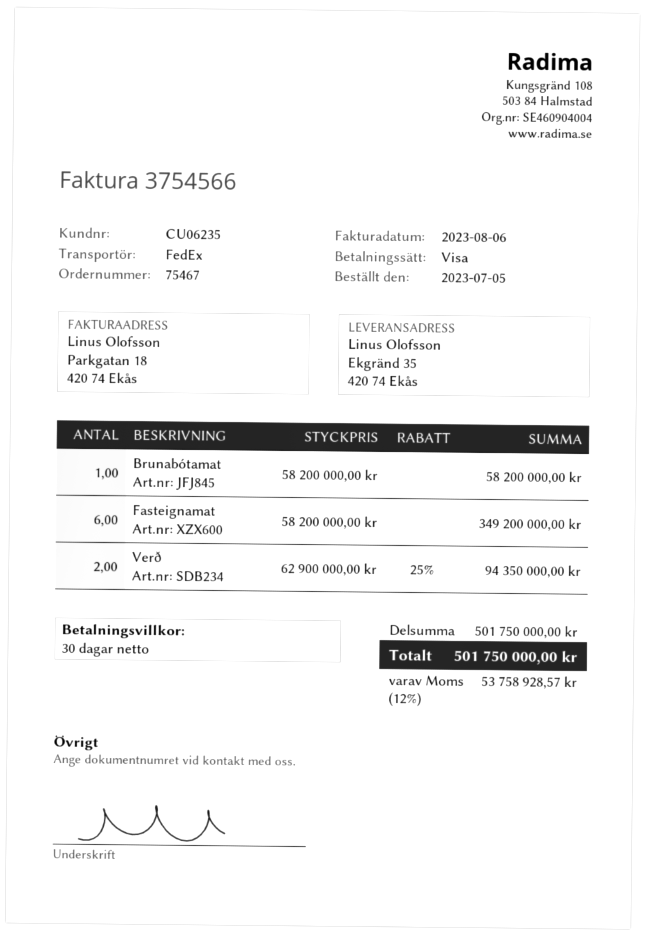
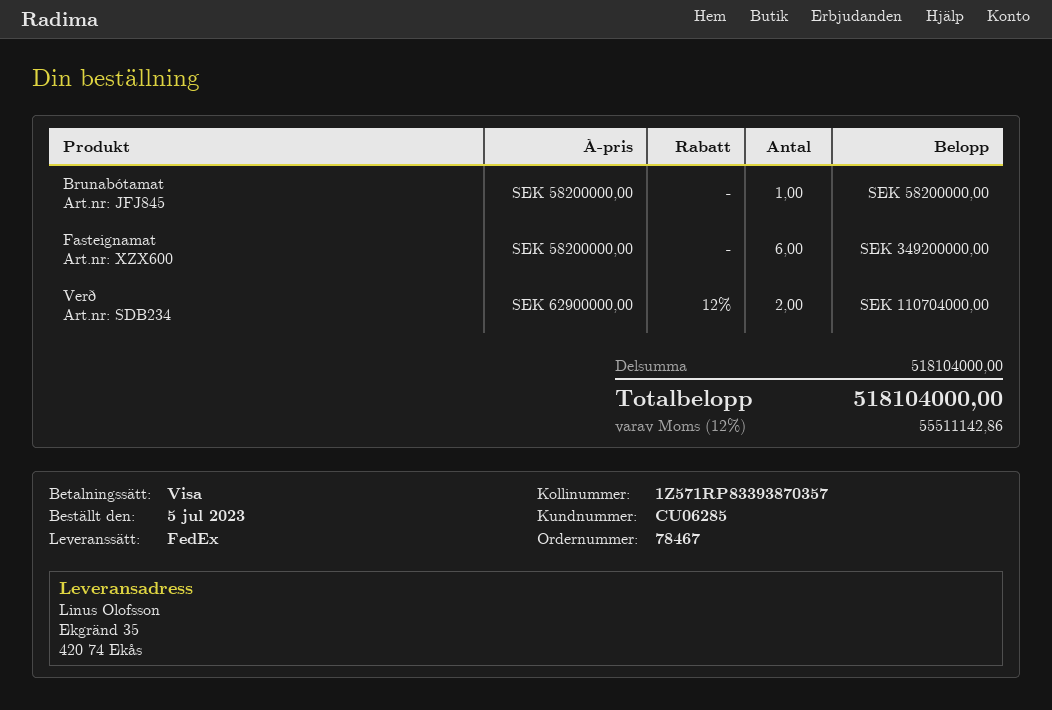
order number: 75467 -> 78467
customer number: CU06235 -> CU06285
Verð: 2 x 62900000.00 - 25% = 94350000.00 -> 2 x 62900000.00 - 12% = 110704000.00
subtotal: 501750000.00 -> 518104000.00
tax: 12% = 53758928.57 -> 12% = 55511142.86
total: 501750000.00 -> 518104000.00

